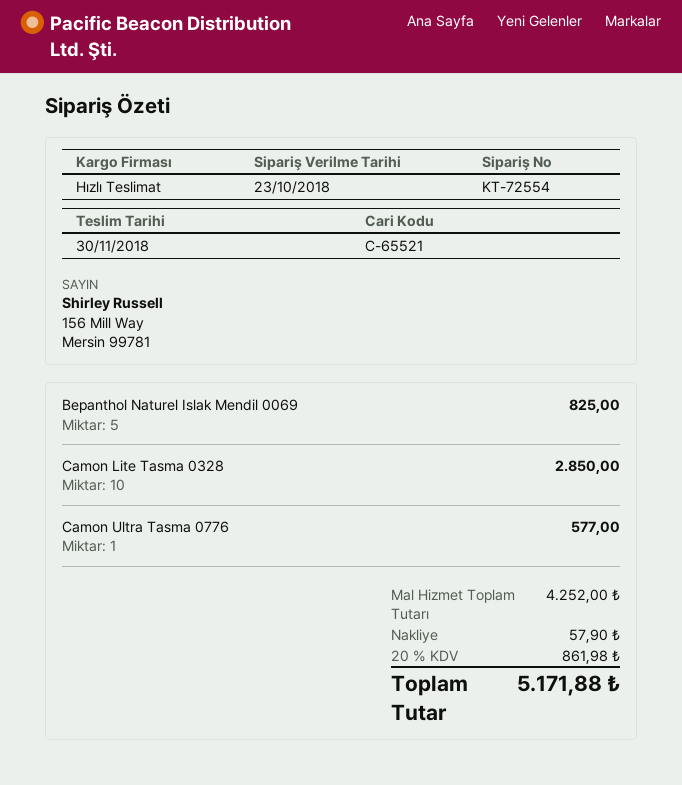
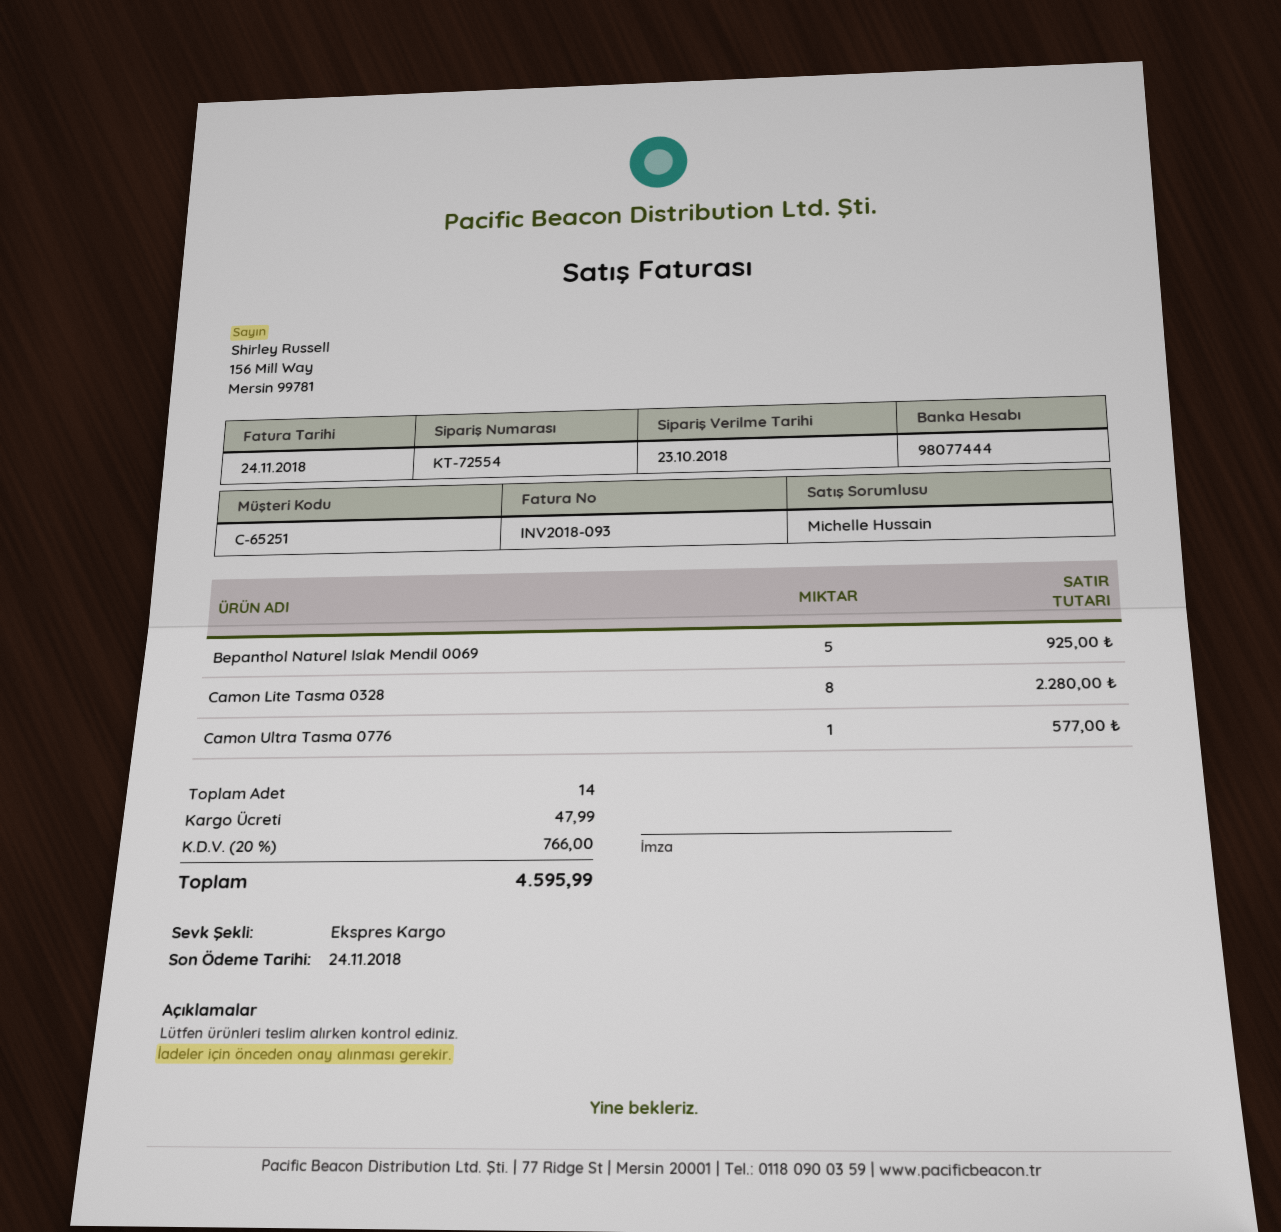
customer number: C-65521 -> C-65251
Bepanthol Naturel Islak Mendil 0069: 5 for 825.00 -> 5 for 925.00
Camon Lite Tasma 0328: 10 for 2850.00 -> 8 for 2280.00
shipping: 57.90 -> 47.99
tax: 20% = 861.98 -> 20% = 766.00
total: 5171.88 -> 4595.99

